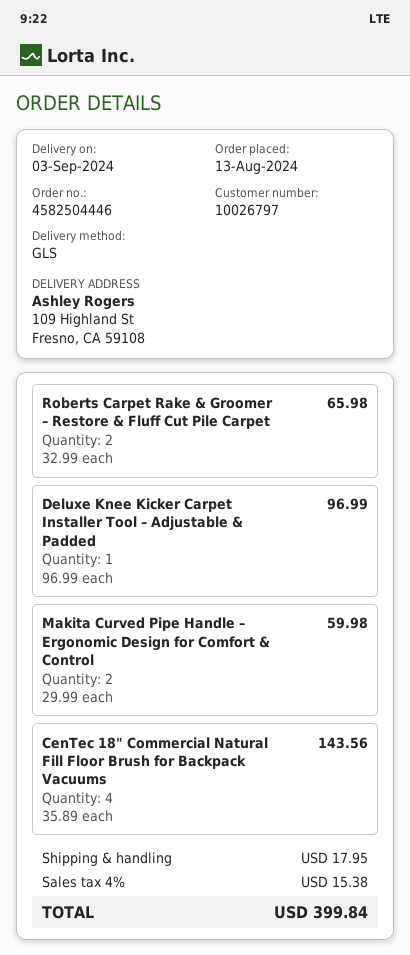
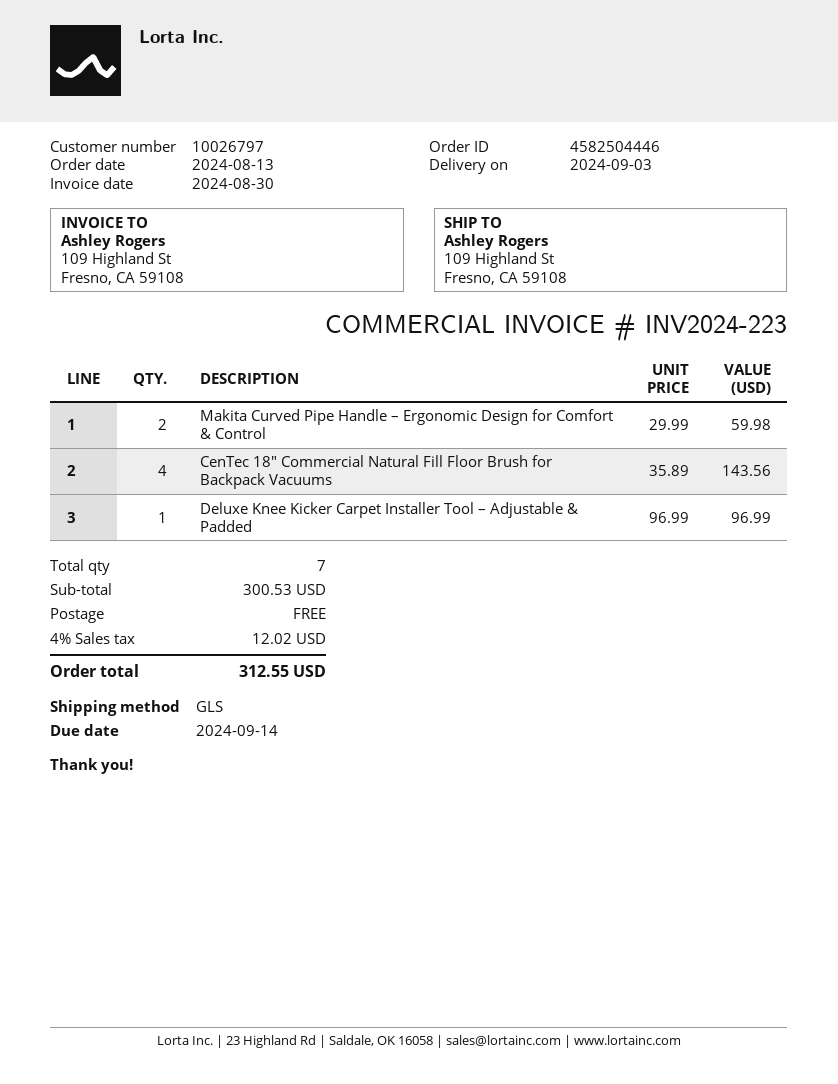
Roberts Carpet Rake & Groomer – Restore & Fluff Cut Pile Carpet: 2 x 32.99 = 65.98 -> none
shipping: 17.95 -> 0.00
tax: 4% = 15.38 -> 4% = 12.02
total: 399.84 -> 312.55

